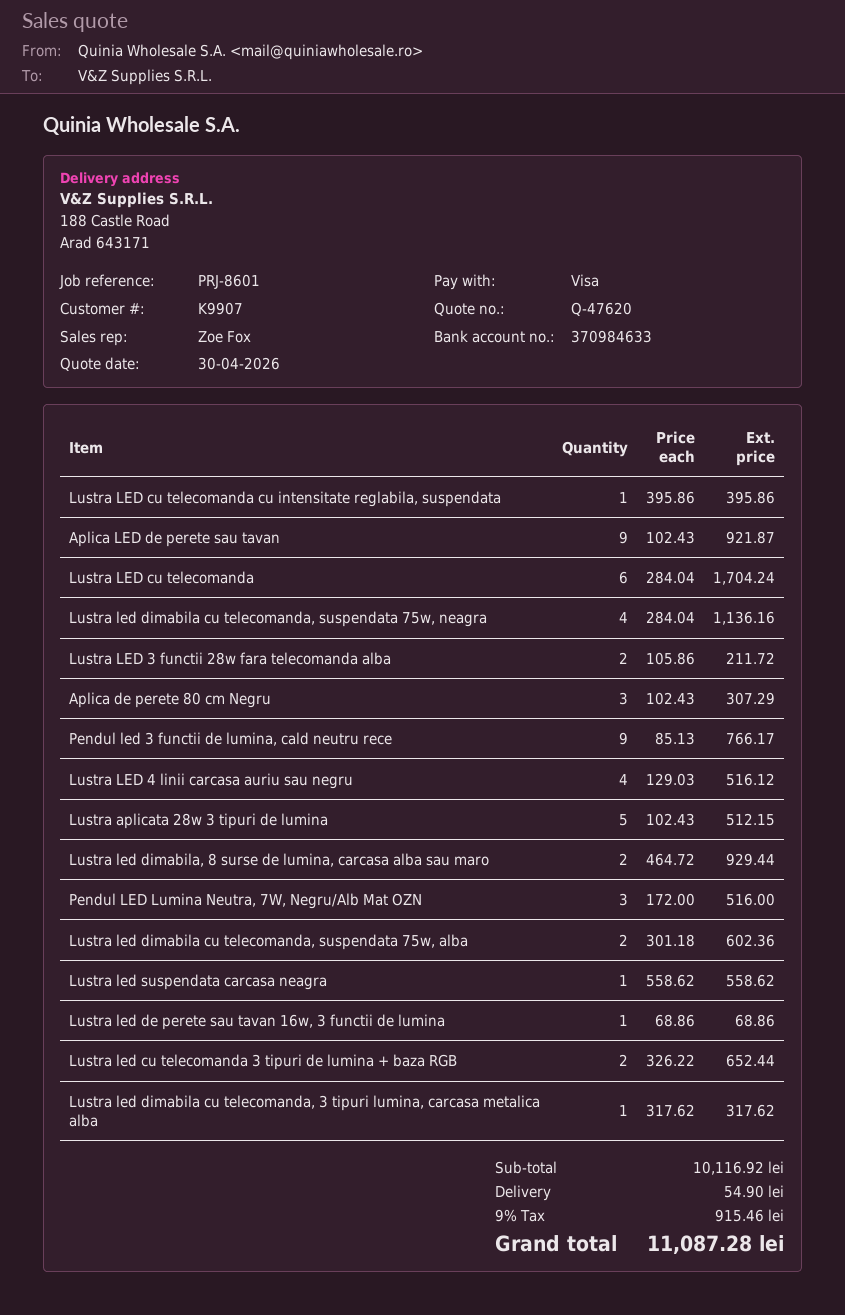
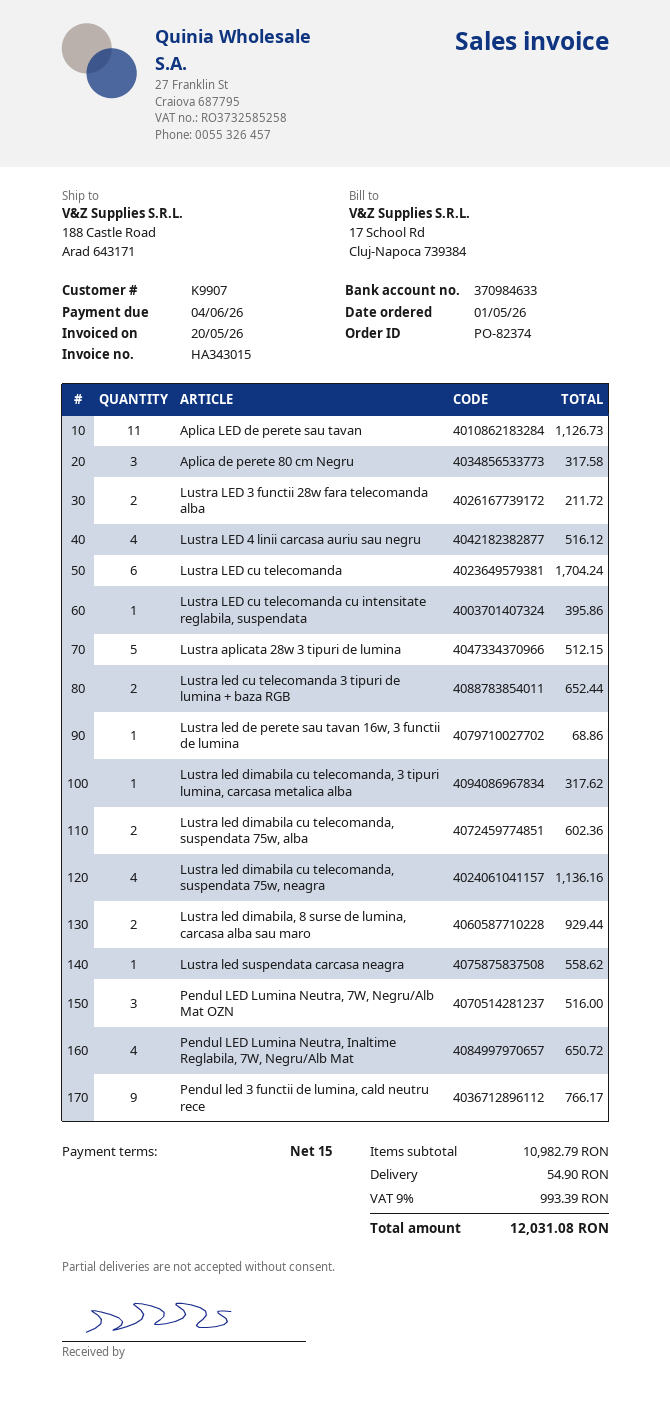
Aplica LED de perete sau tavan: 9 for 921.87 -> 11 for 1126.73
Aplica de perete 80 cm Negru: 3 for 307.29 -> 3 for 317.58
Pendul LED Lumina Neutra, Inaltime Reglabila, 7W, Negru/Alb Mat: none -> 4 for 650.72
subtotal: 10116.92 -> 10982.79
tax: 9% = 915.46 -> 9% = 993.39
total: 11087.28 -> 12031.08

